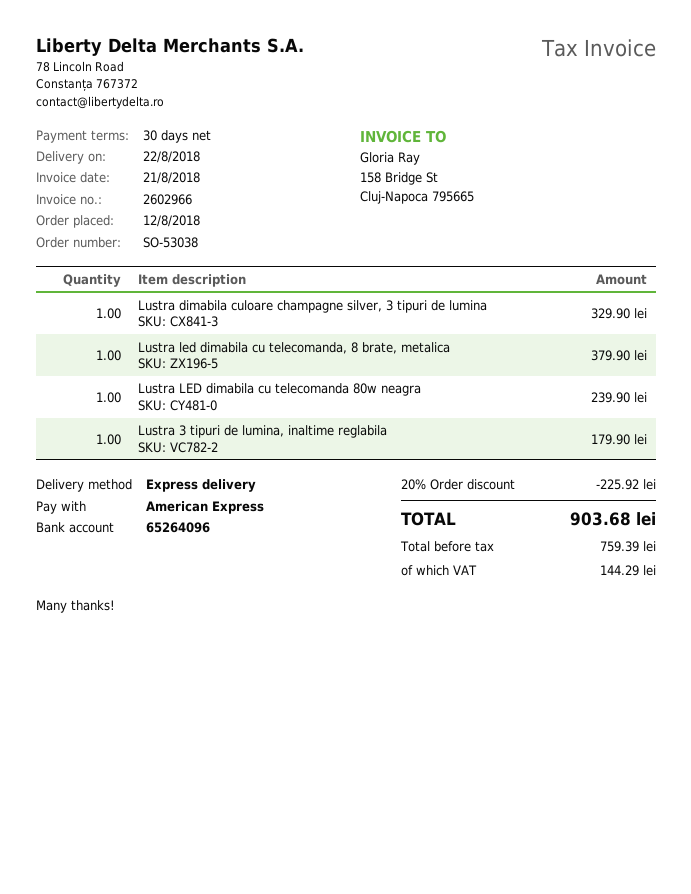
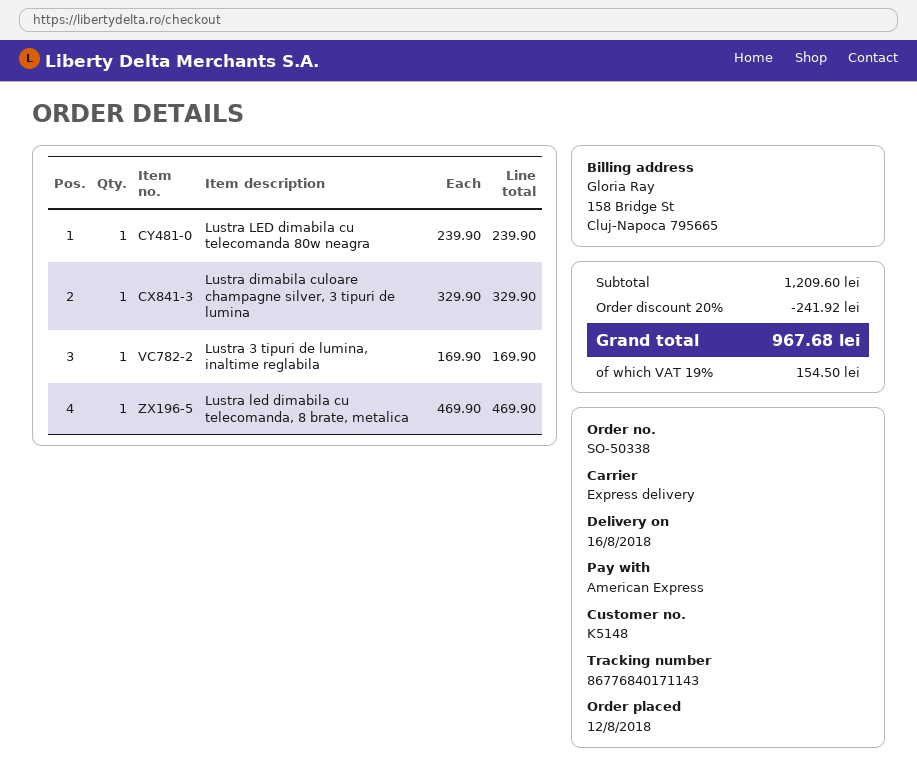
order number: SO-53038 -> SO-50338
delivery date: 2018-08-22 -> 2018-08-16
Lustra led dimabila cu telecomanda, 8 brate, metalica: 1 for 379.90 -> 1 for 469.90
Lustra 3 tipuri de lumina, inaltime reglabila: 1 for 179.90 -> 1 for 169.90
discount: 20% = 225.92 -> 20% = 241.92
tax: 144.29 -> 154.50
total: 903.68 -> 967.68

